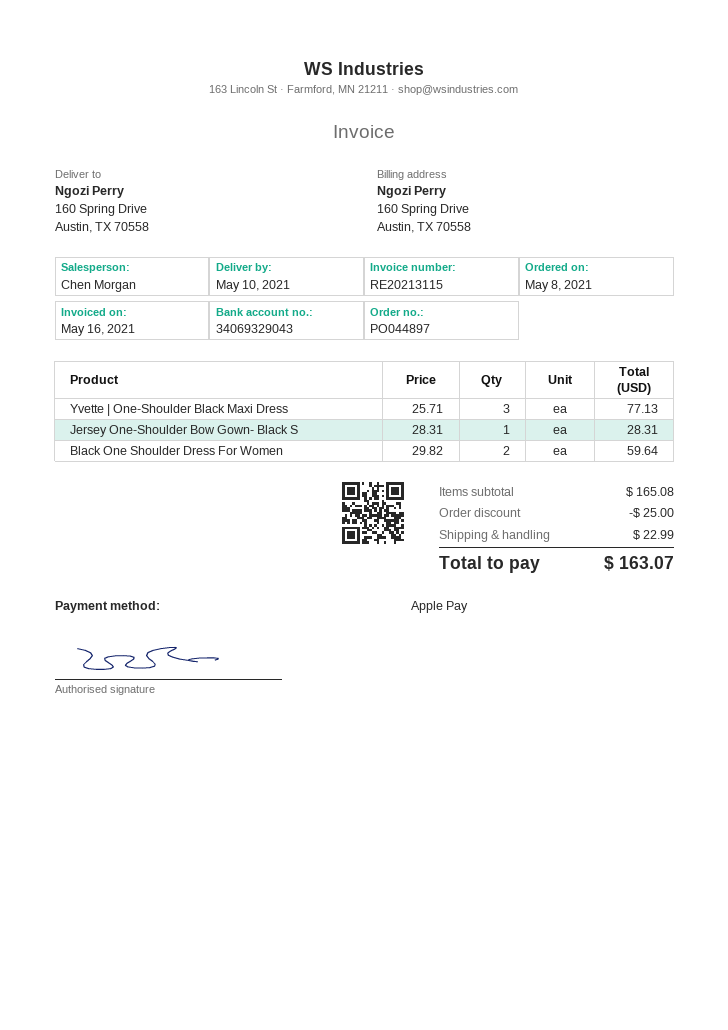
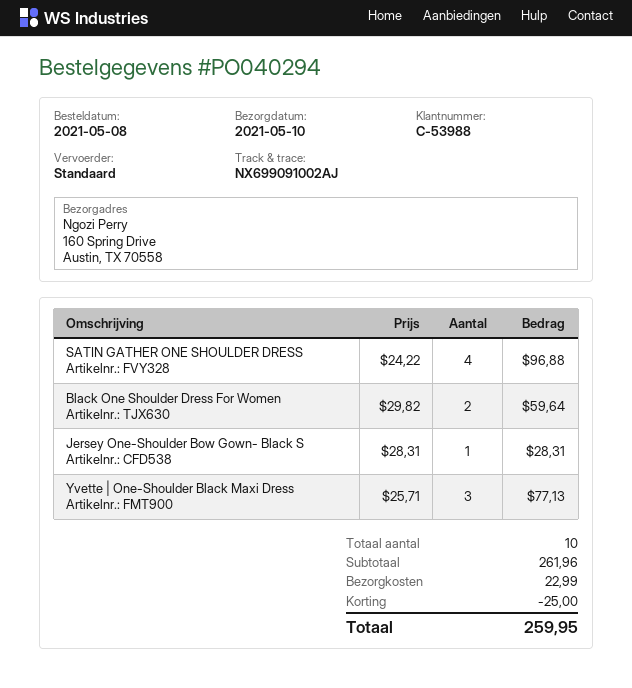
order number: PO044897 -> PO040294
SATIN GATHER ONE SHOULDER DRESS: none -> 4 x 24.22 = 96.88
subtotal: 165.08 -> 261.96
total: 163.07 -> 259.95

